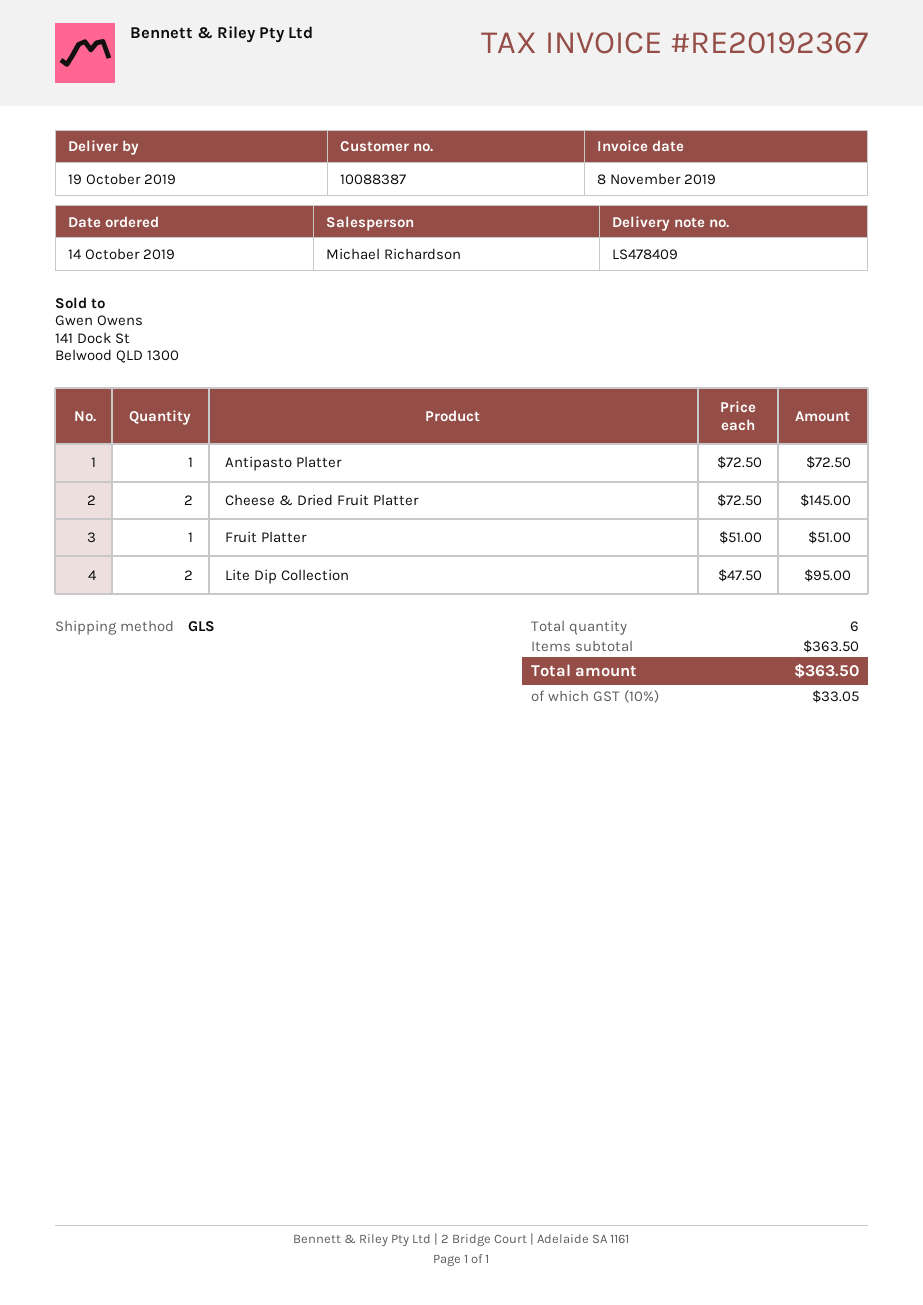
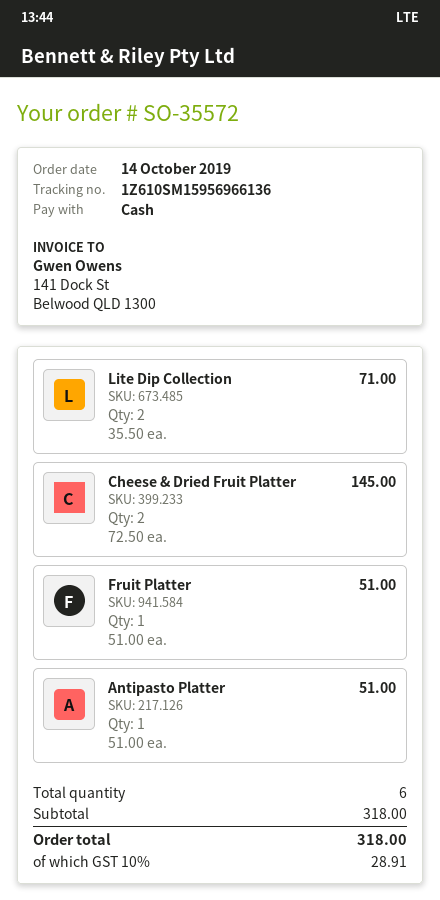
Antipasto Platter: 1 x 72.50 = 72.50 -> 1 x 51.00 = 51.00
Lite Dip Collection: 2 x 47.50 = 95.00 -> 2 x 35.50 = 71.00
subtotal: 363.50 -> 318.00
tax: 10% = 33.05 -> 10% = 28.91
total: 363.50 -> 318.00

